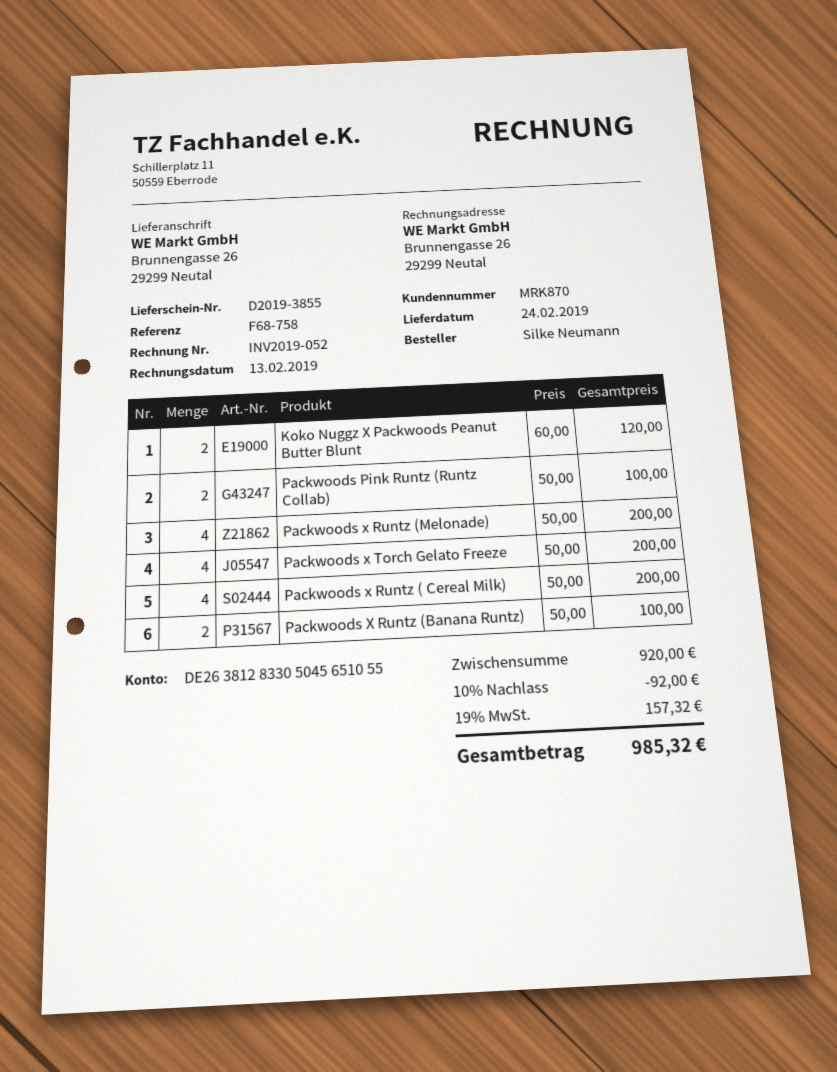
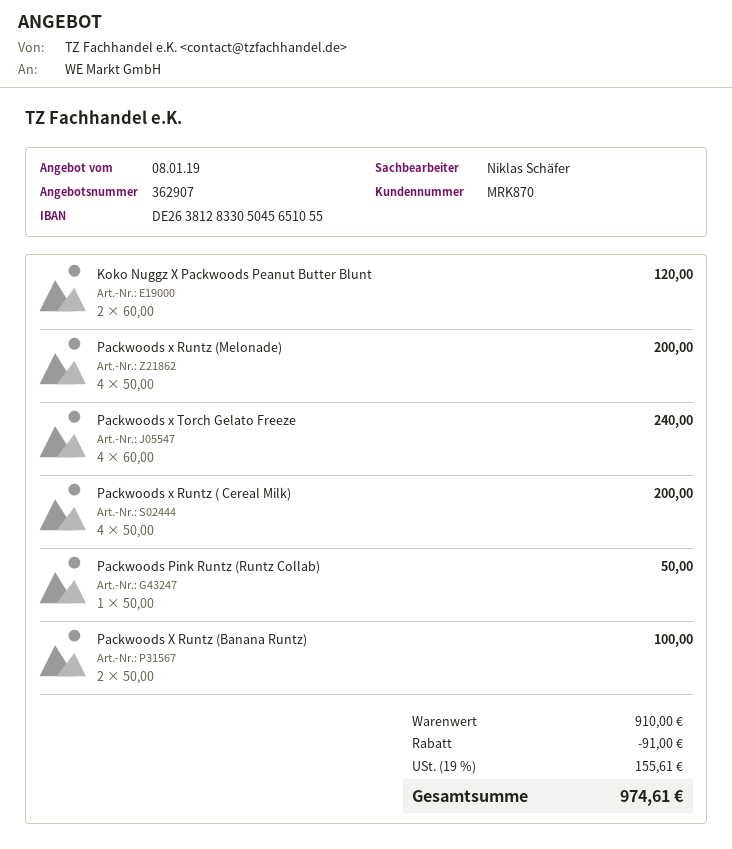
Packwoods Pink Runtz (Runtz Collab): 2 x 50.00 = 100.00 -> 1 x 50.00 = 50.00
Packwoods x Torch Gelato Freeze: 4 x 50.00 = 200.00 -> 4 x 60.00 = 240.00
subtotal: 920.00 -> 910.00
discount: 92.00 -> 91.00
tax: 19% = 157.32 -> 19% = 155.61
total: 985.32 -> 974.61

